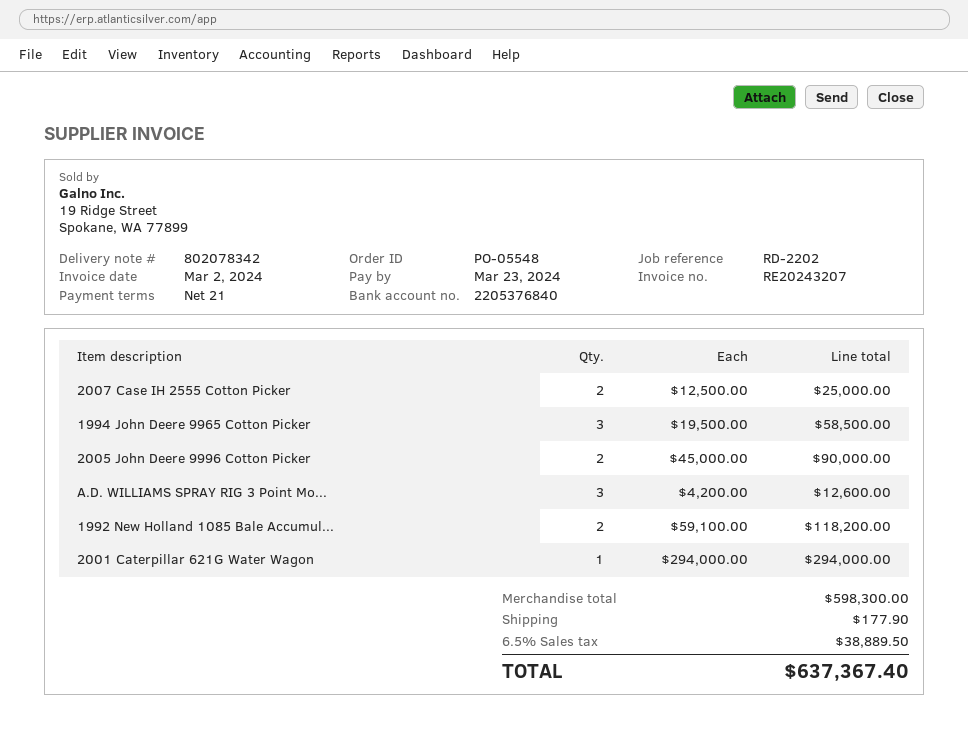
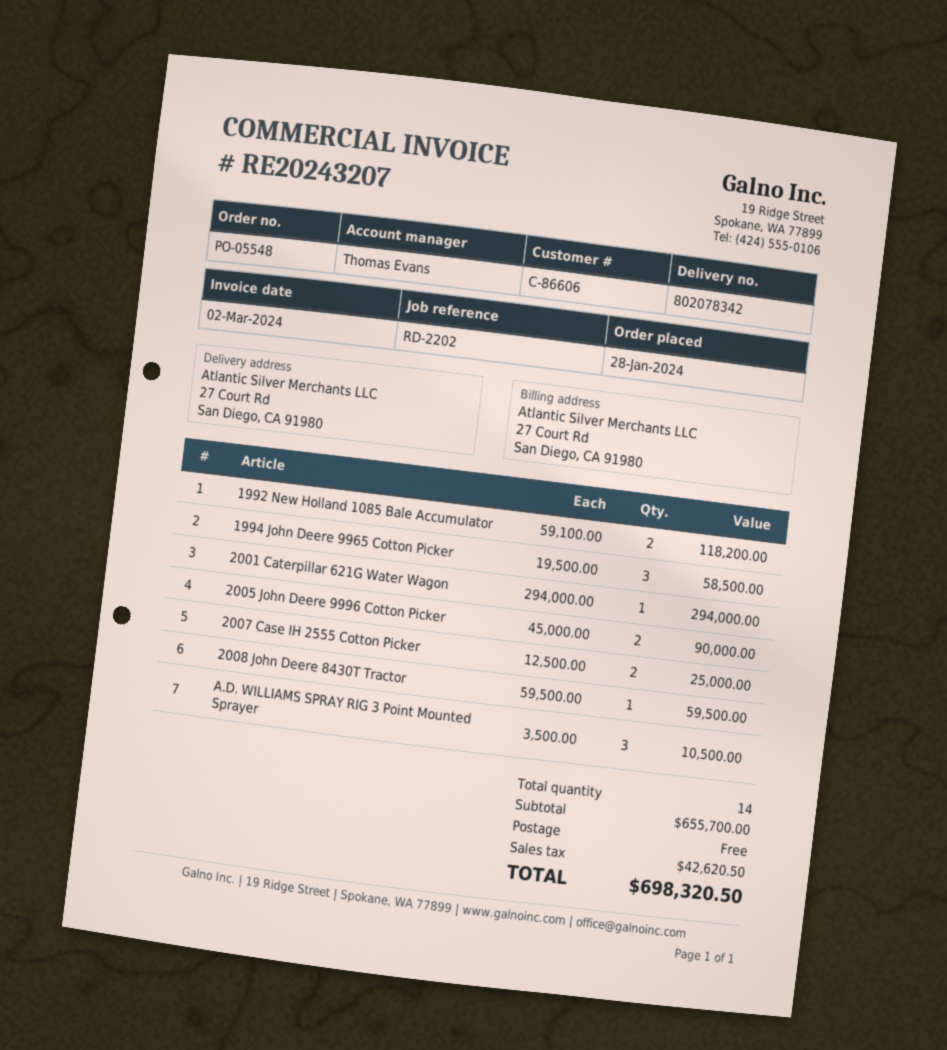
A.D. WILLIAMS SPRAY RIG 3 Point Mo...: 3 x 4200.00 = 12600.00 -> 3 x 3500.00 = 10500.00
2008 John Deere 8430T Tractor: none -> 1 x 59500.00 = 59500.00
subtotal: 598300.00 -> 655700.00
shipping: 177.90 -> 0.00
tax: 38889.50 -> 42620.50
total: 637367.40 -> 698320.50

